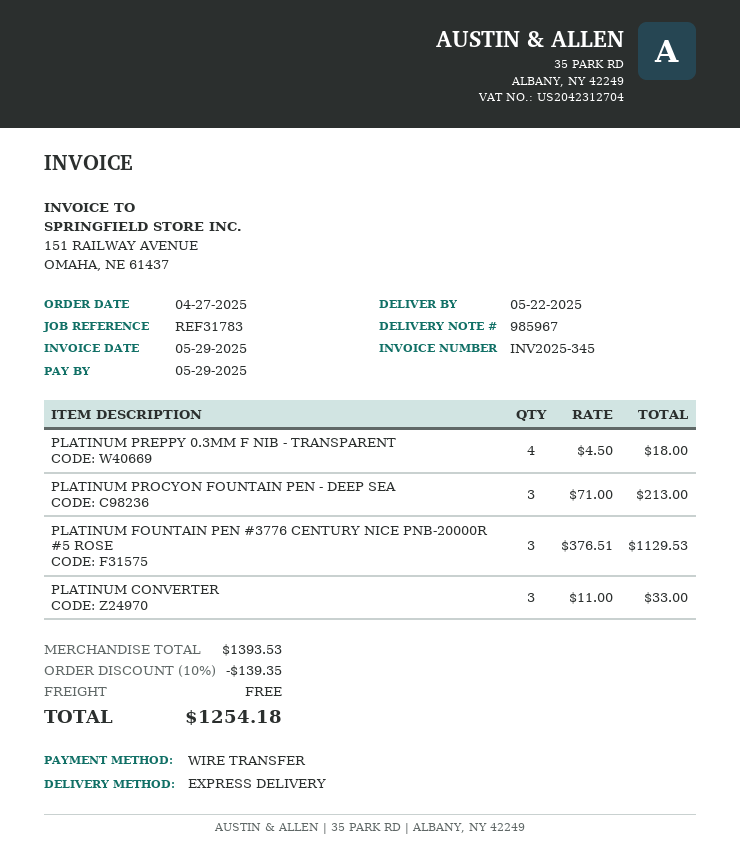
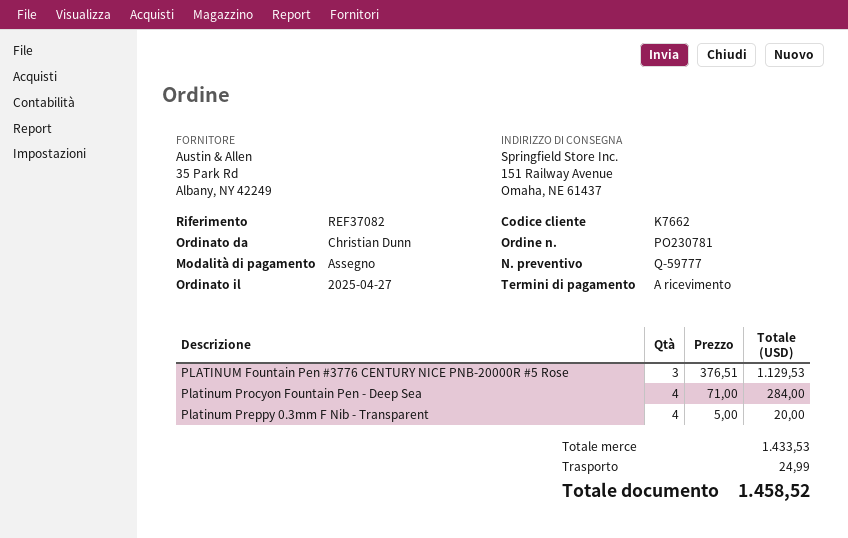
reference: REF31783 -> REF37082
payment method: bank transfer -> cheque
PLATINUM PREPPY 0.3MM F NIB - TRANSPARENT: 4 x 4.50 = 18.00 -> 4 x 5.00 = 20.00
PLATINUM PROCYON FOUNTAIN PEN - DEEP SEA: 3 x 71.00 = 213.00 -> 4 x 71.00 = 284.00
PLATINUM CONVERTER: 3 x 11.00 = 33.00 -> none
subtotal: 1393.53 -> 1433.53
discount: 10% = 139.35 -> none
shipping: 0.00 -> 24.99
total: 1254.18 -> 1458.52

